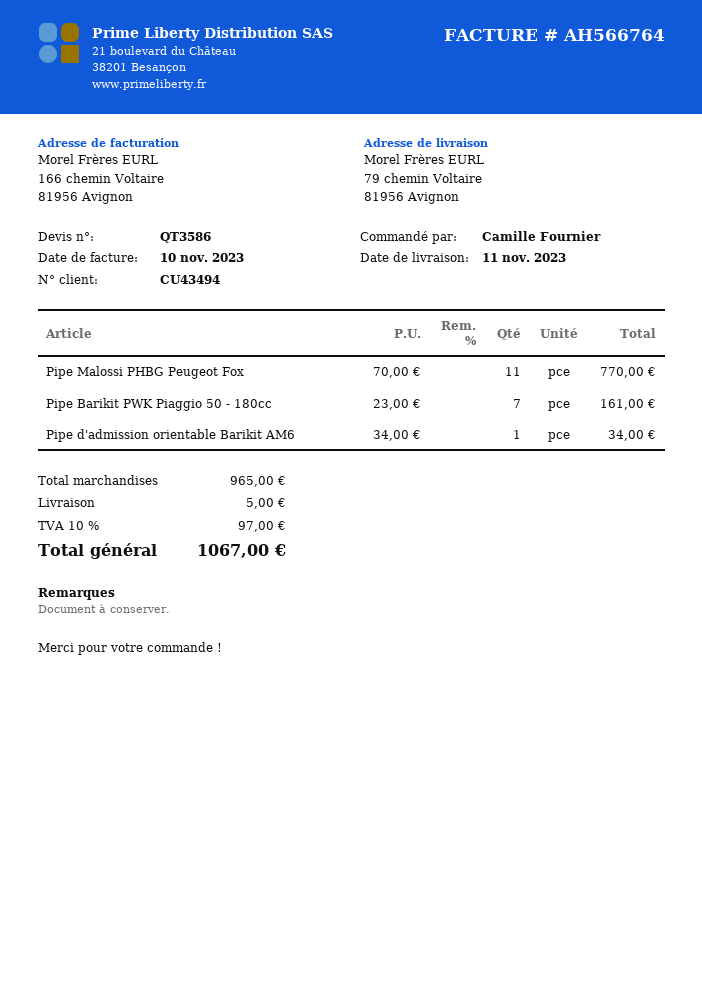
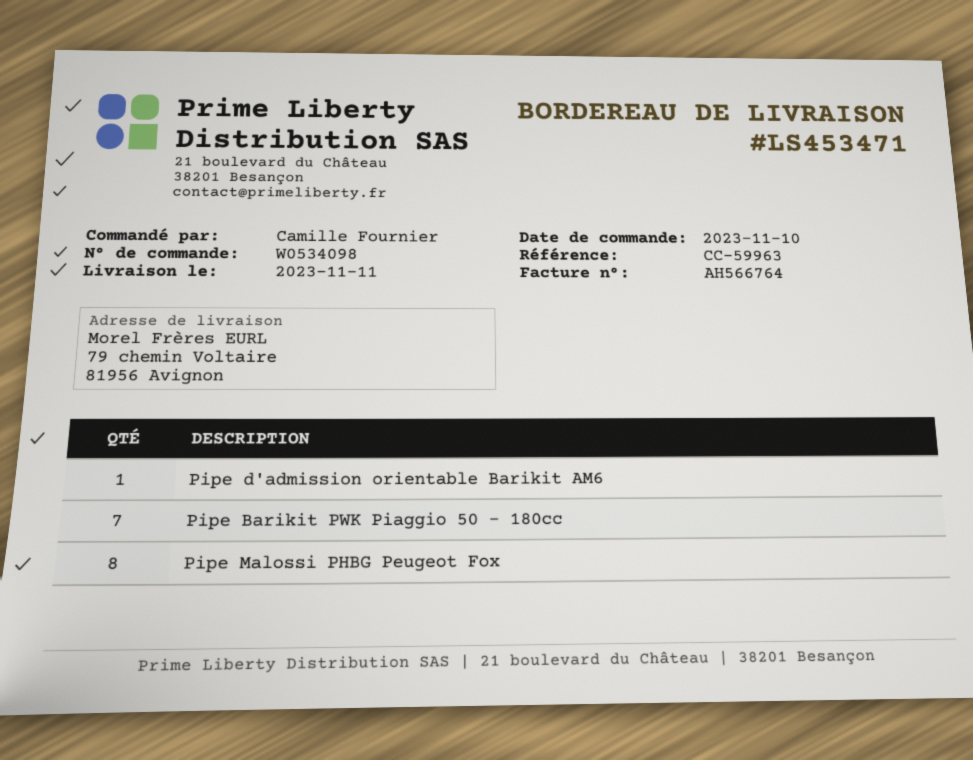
Pipe Malossi PHBG Peugeot Fox: 11 -> 8

